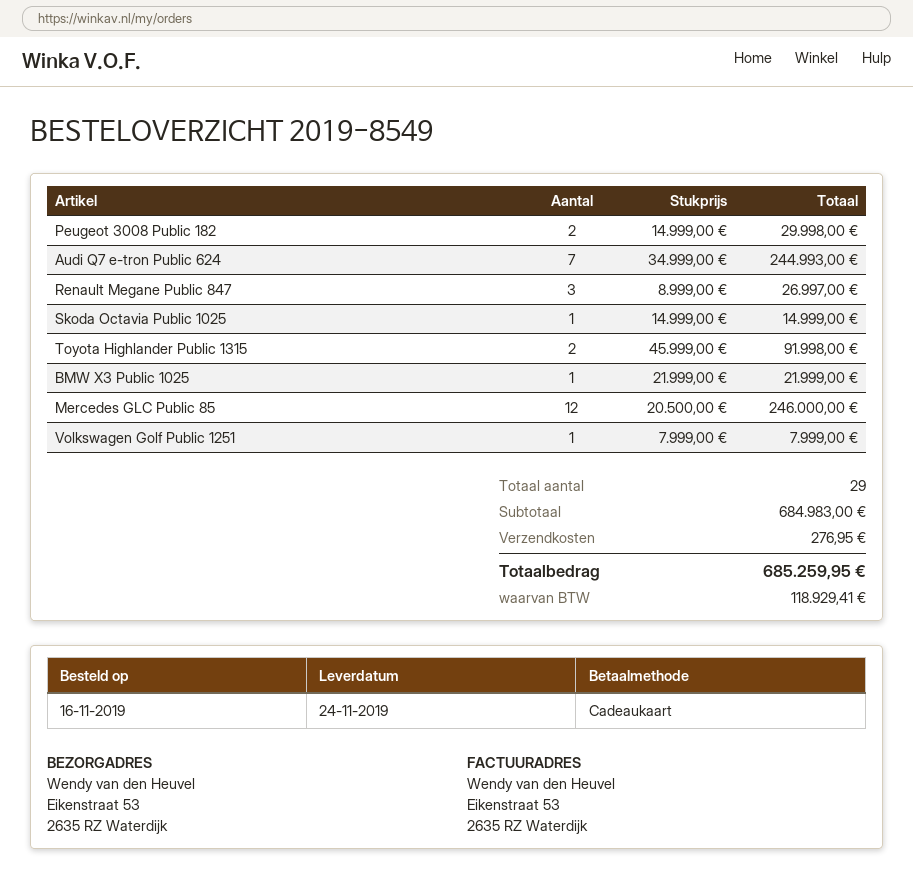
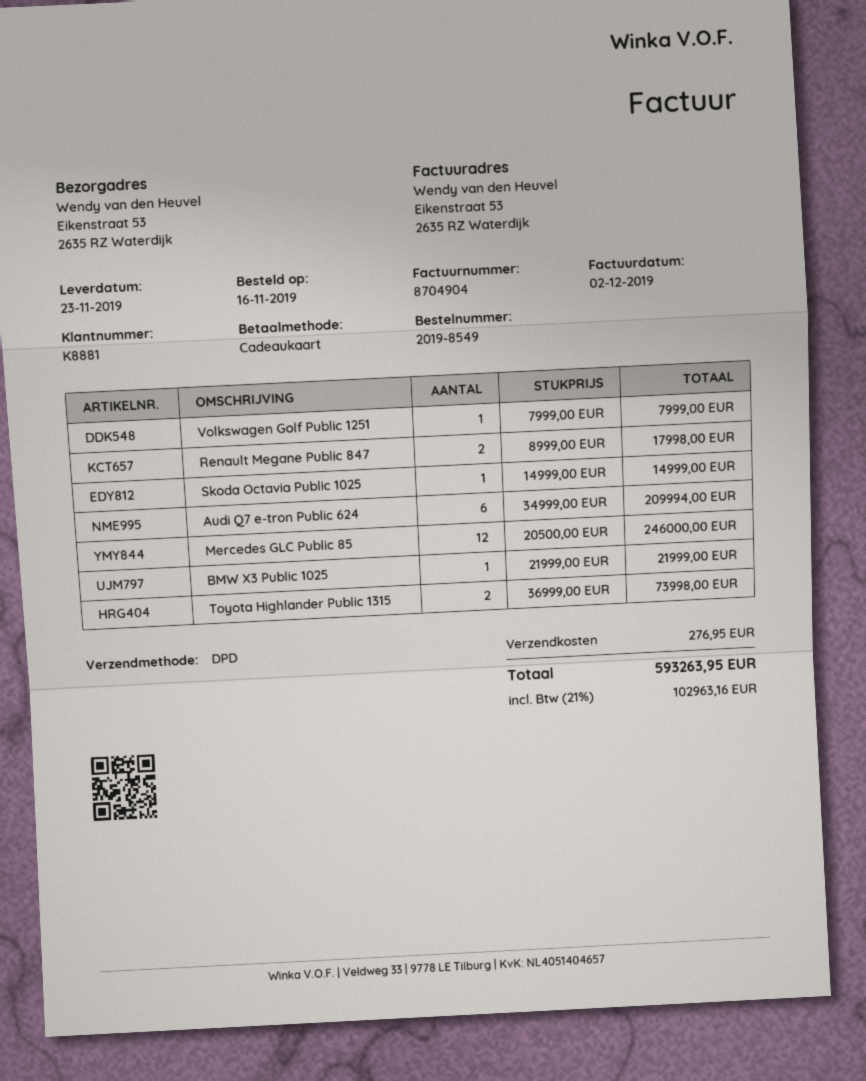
delivery date: 2019-11-24 -> 2019-11-23
Peugeot 3008 Public 182: 2 x 14999.00 = 29998.00 -> none
Audi Q7 e-tron Public 624: 7 x 34999.00 = 244993.00 -> 6 x 34999.00 = 209994.00
Renault Megane Public 847: 3 x 8999.00 = 26997.00 -> 2 x 8999.00 = 17998.00
Toyota Highlander Public 1315: 2 x 45999.00 = 91998.00 -> 2 x 36999.00 = 73998.00
tax: 118929.41 -> 102963.16
total: 685259.95 -> 593263.95

